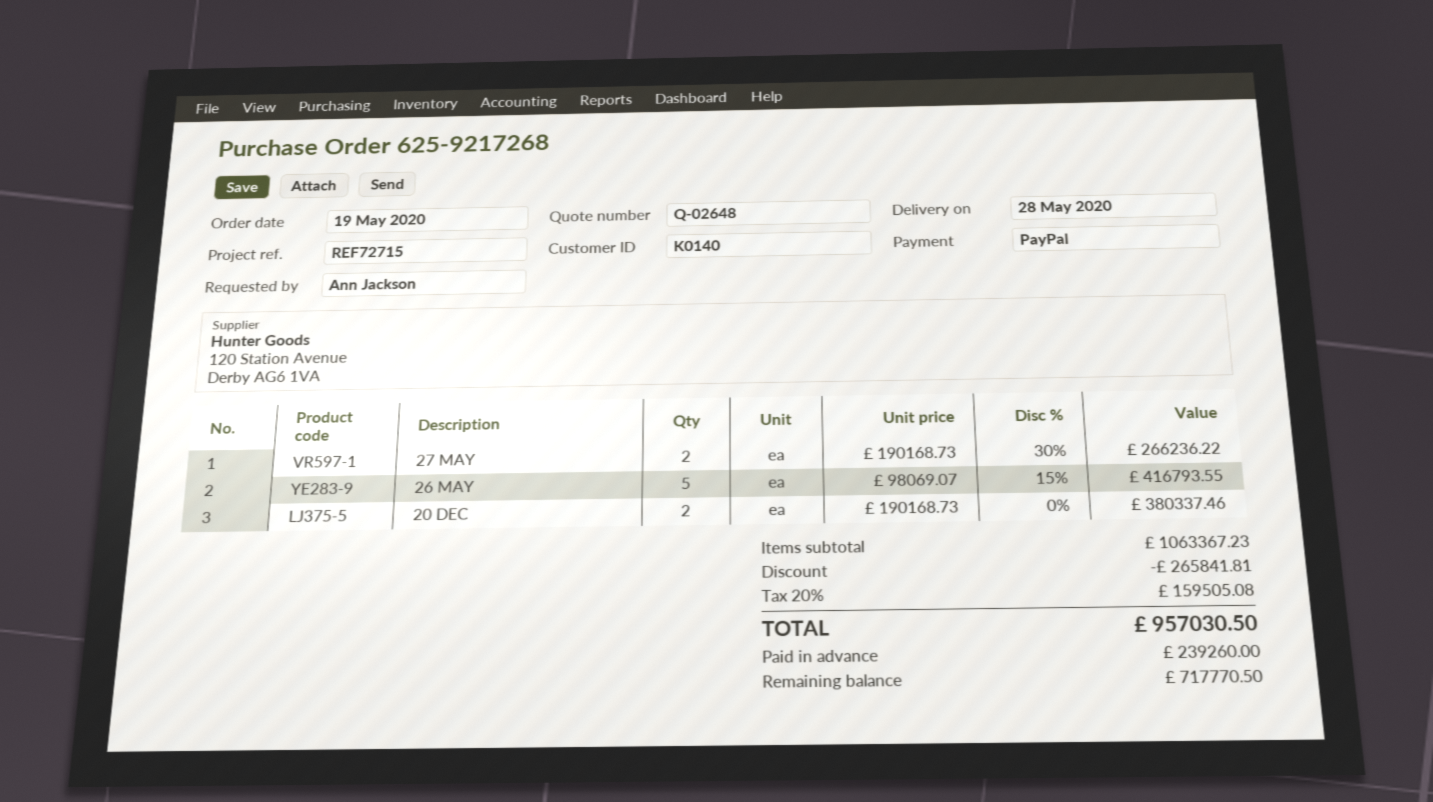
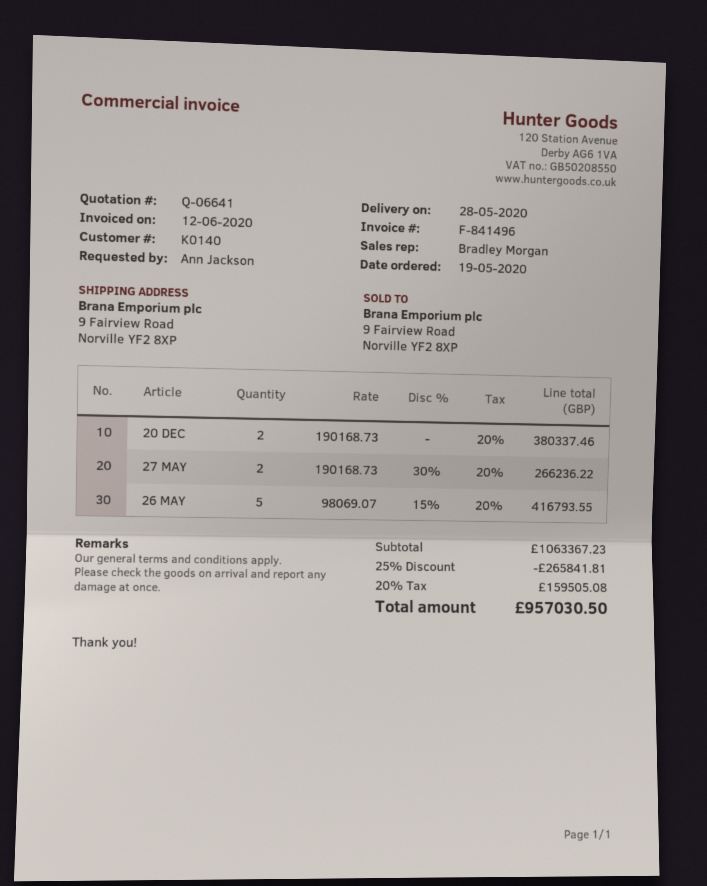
quote number: Q-02648 -> Q-06641

